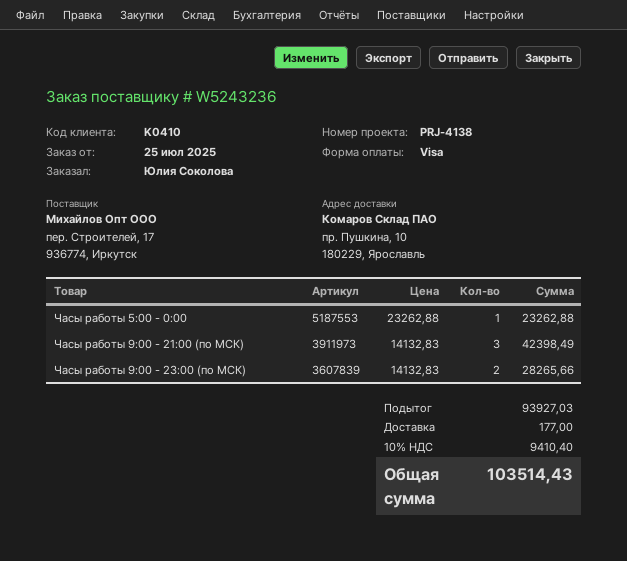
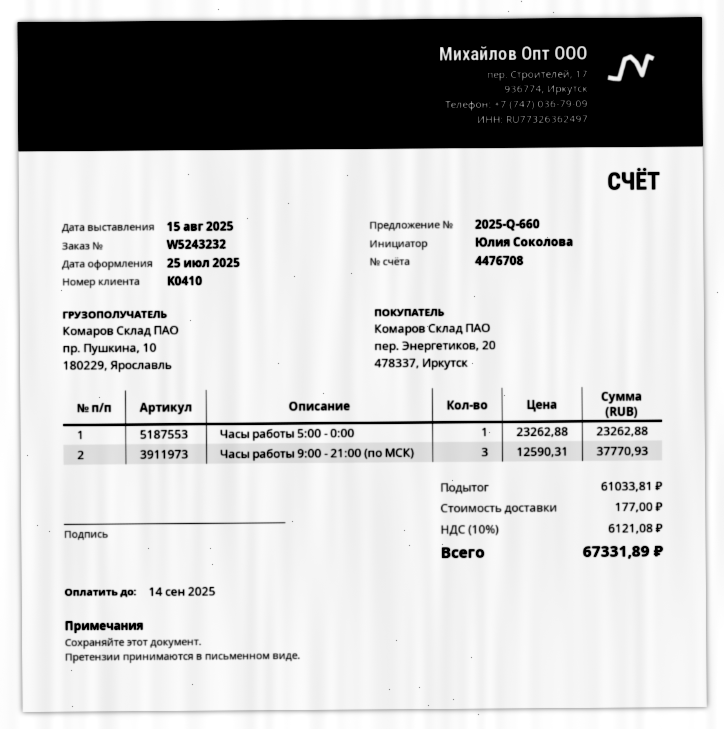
order number: W5243236 -> W5243232
Часы работы 9:00 - 21:00 (по МСК): 3 x 14132.83 = 42398.49 -> 3 x 12590.31 = 37770.93
Часы работы 9:00 - 23:00 (по МСК): 2 x 14132.83 = 28265.66 -> none
subtotal: 93927.03 -> 61033.81
tax: 10% = 9410.40 -> 10% = 6121.08
total: 103514.43 -> 67331.89

